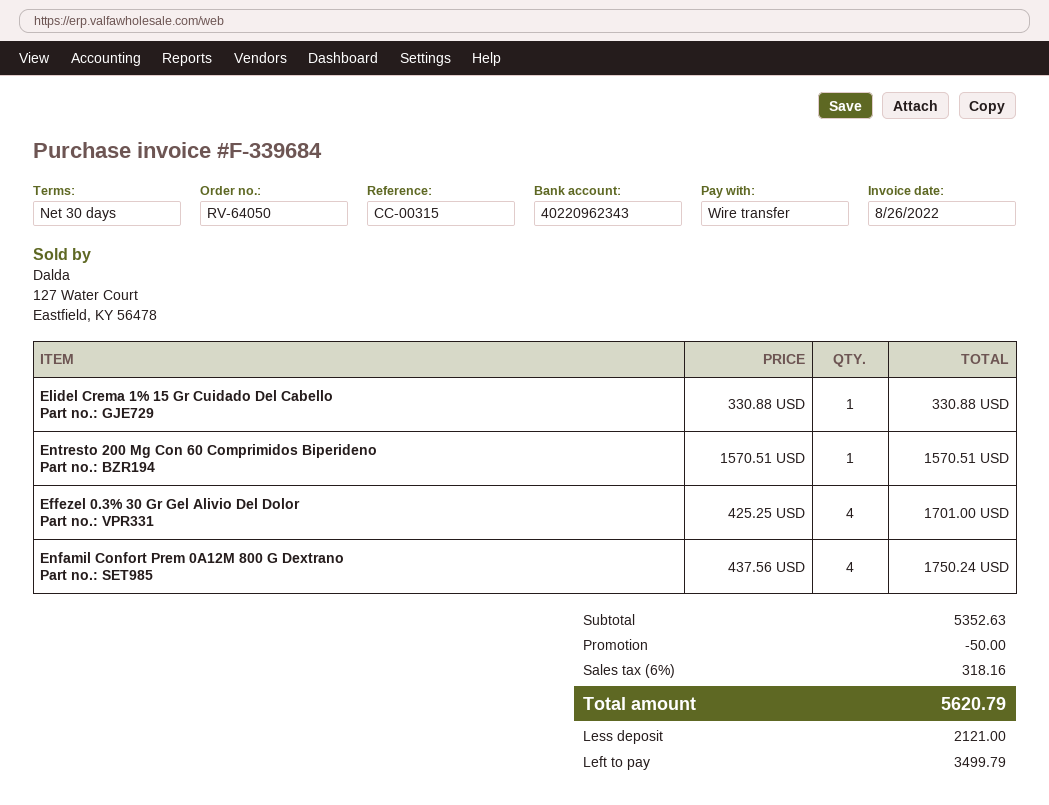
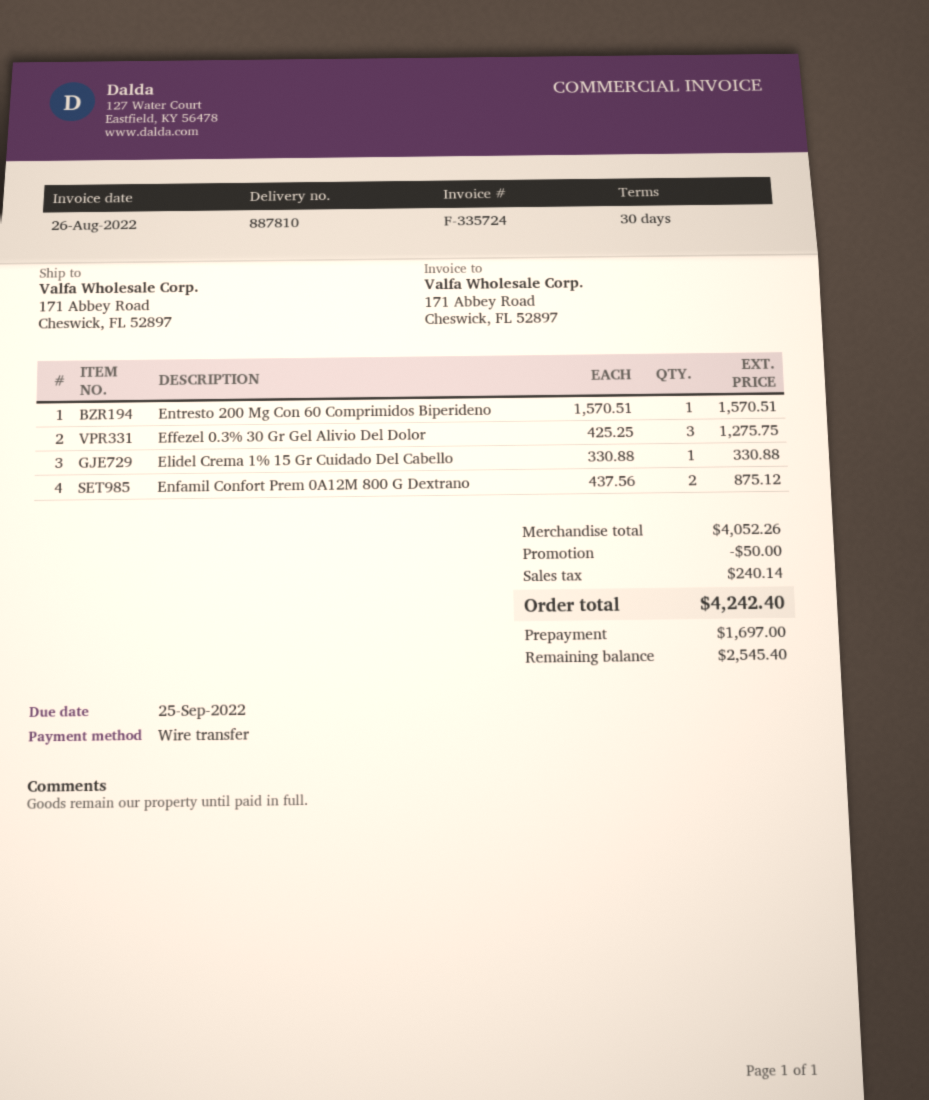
invoice number: F-339684 -> F-335724
Effezel 0.3% 30 Gr Gel Alivio Del Dolor: 4 x 425.25 = 1701.00 -> 3 x 425.25 = 1275.75
Enfamil Confort Prem 0A12M 800 G Dextrano: 4 x 437.56 = 1750.24 -> 2 x 437.56 = 875.12
subtotal: 5352.63 -> 4052.26
tax: 318.16 -> 240.14
total: 5620.79 -> 4242.40
deposit: 2121.00 -> 1697.00
balance: 3499.79 -> 2545.40

